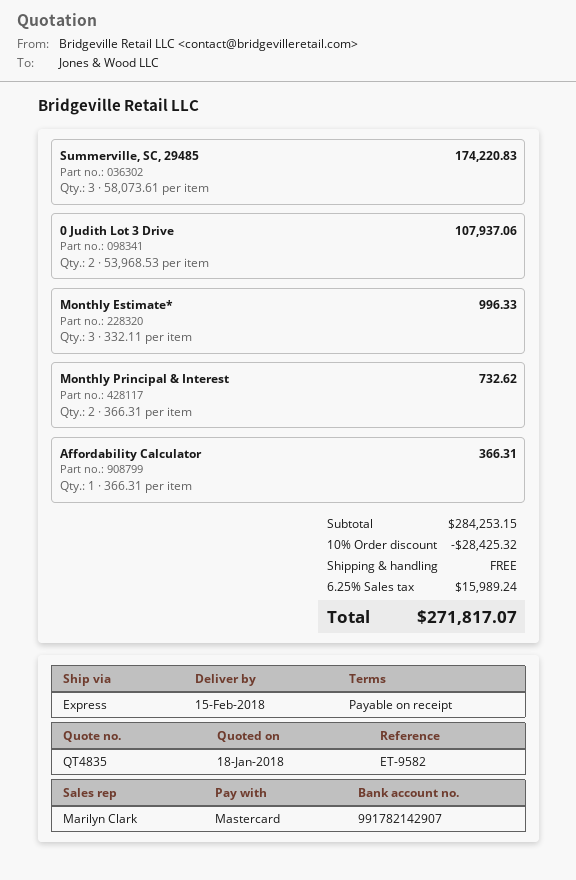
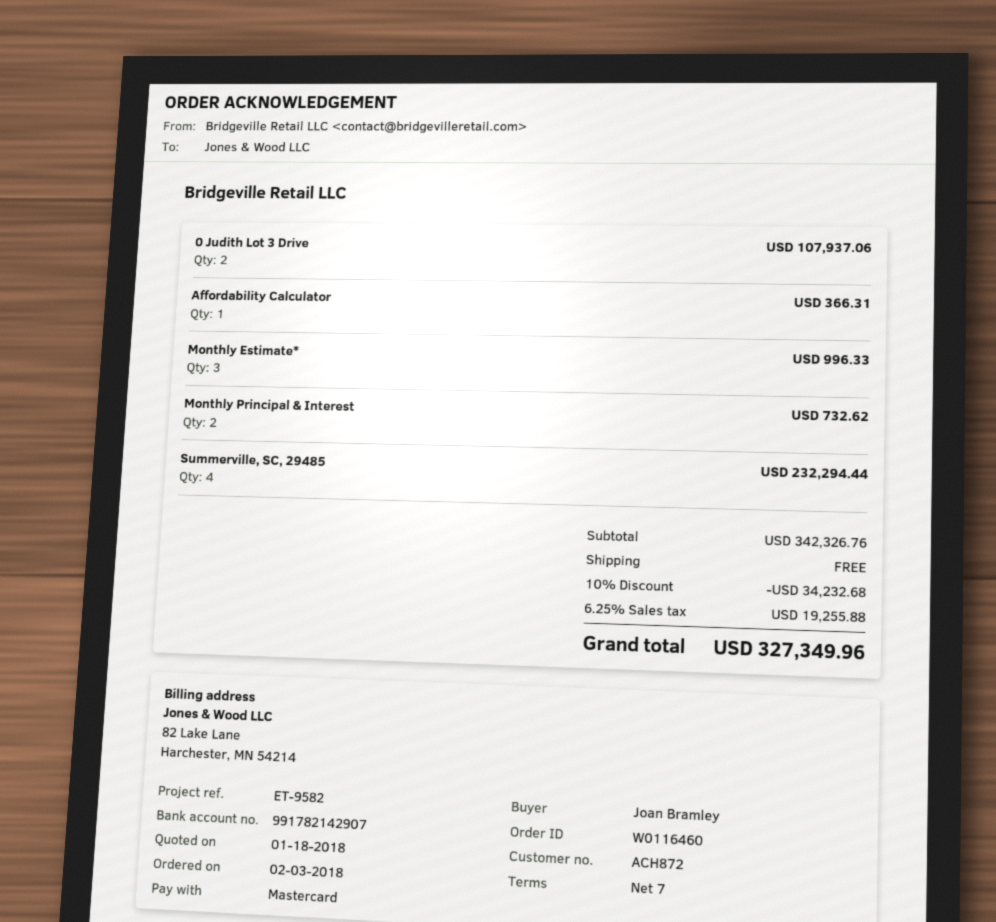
payment terms: on receipt -> 7 days
Summerville, SC, 29485: 3 for 174220.83 -> 4 for 232294.44
subtotal: 284253.15 -> 342326.76
discount: 10% = 28425.32 -> 10% = 34232.68
tax: 6.25% = 15989.24 -> 6.25% = 19255.88
total: 271817.07 -> 327349.96

